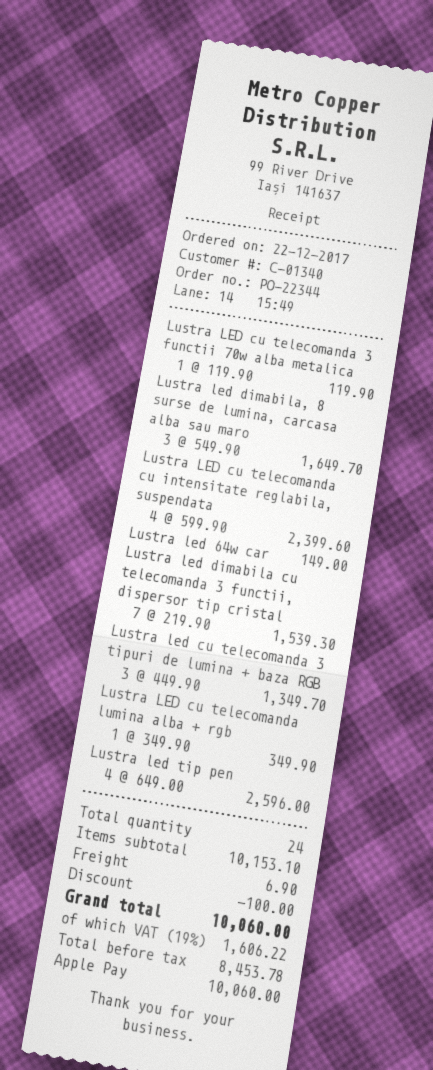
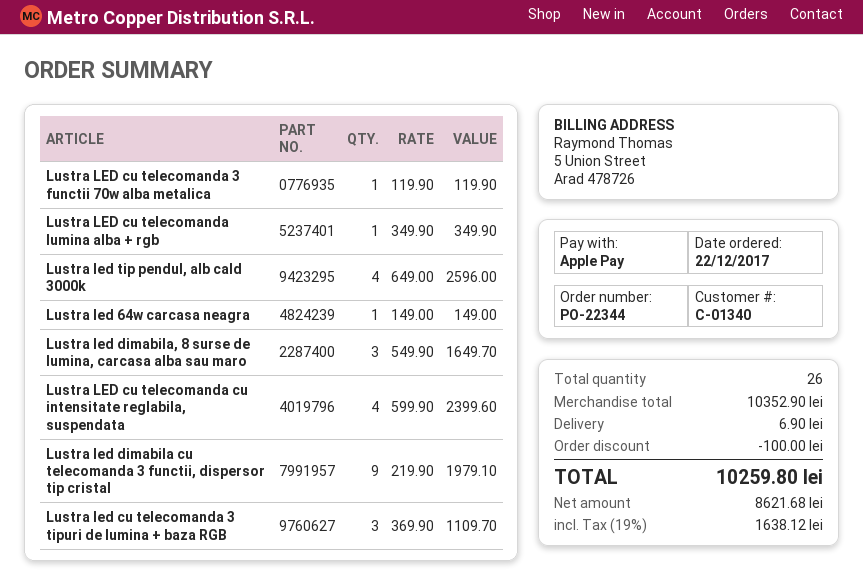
Lustra led dimabila cu telecomanda 3 functii, dispersor tip cristal: 7 x 219.90 = 1539.30 -> 9 x 219.90 = 1979.10
Lustra led cu telecomanda 3 tipuri de lumina + baza RGB: 3 x 449.90 = 1349.70 -> 3 x 369.90 = 1109.70
total quantity: 24 -> 26
subtotal: 10153.10 -> 10352.90
net: 8453.78 -> 8621.68
tax: 19% = 1606.22 -> 19% = 1638.12
total: 10060.00 -> 10259.80

